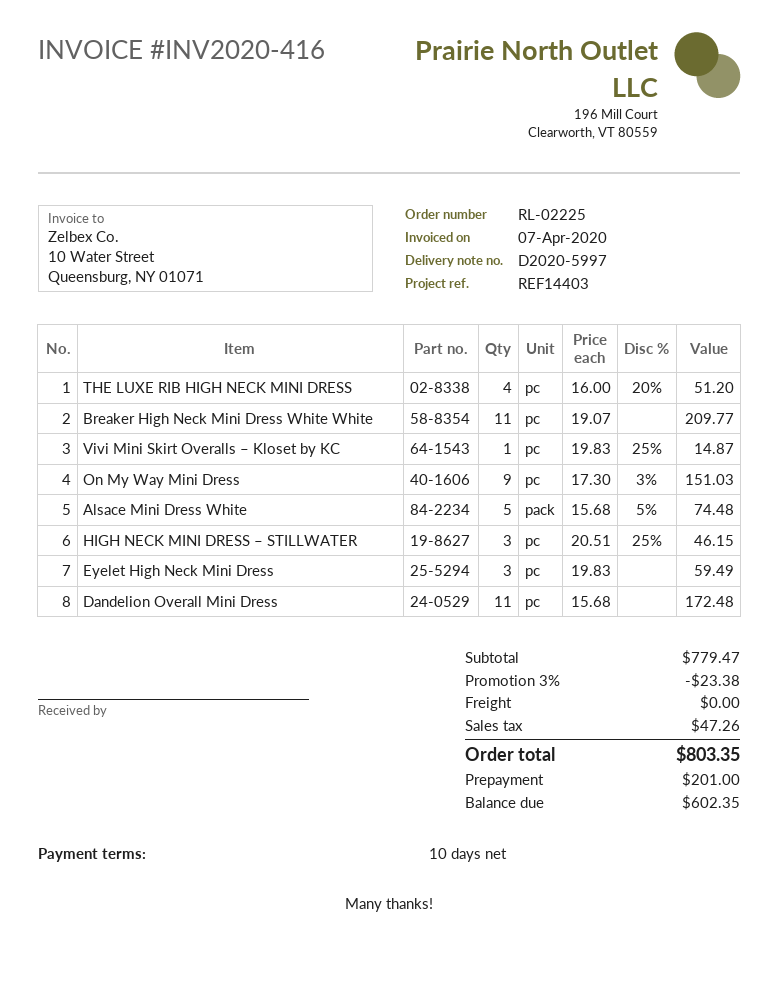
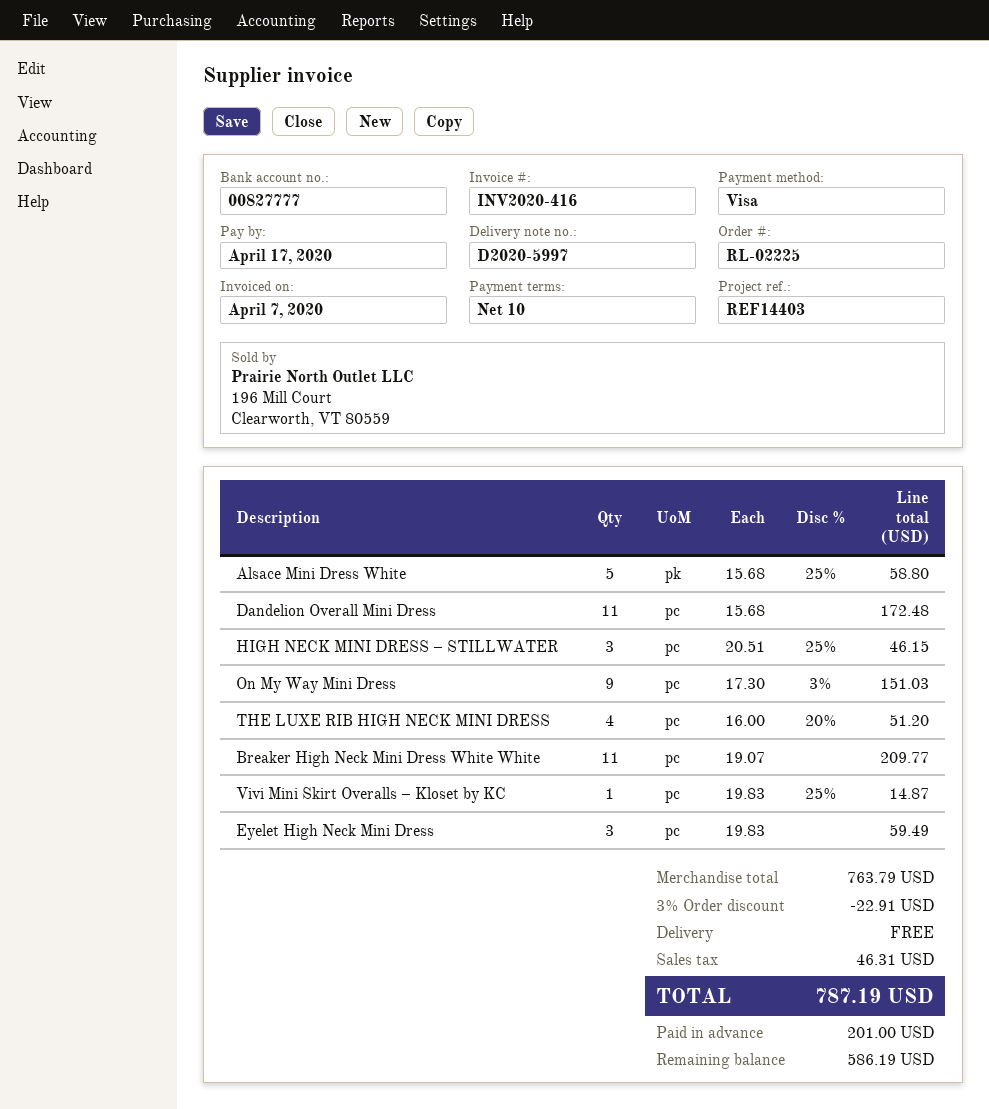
Alsace Mini Dress White: 5 x 15.68 - 5% = 74.48 -> 5 x 15.68 - 25% = 58.80
subtotal: 779.47 -> 763.79
discount: 3% = 23.38 -> 3% = 22.91
tax: 47.26 -> 46.31
total: 803.35 -> 787.19
balance: 602.35 -> 586.19

